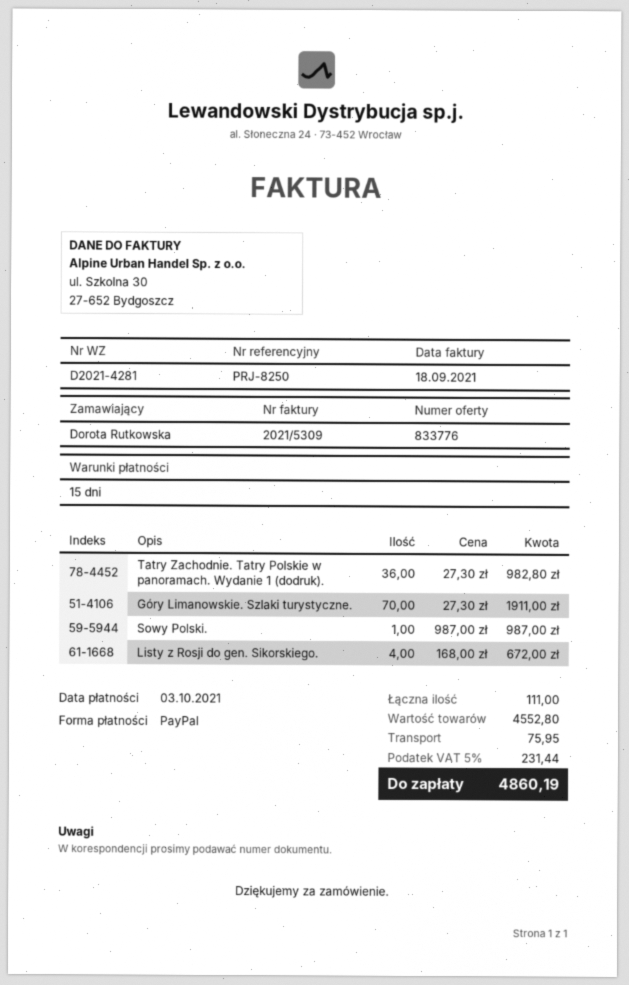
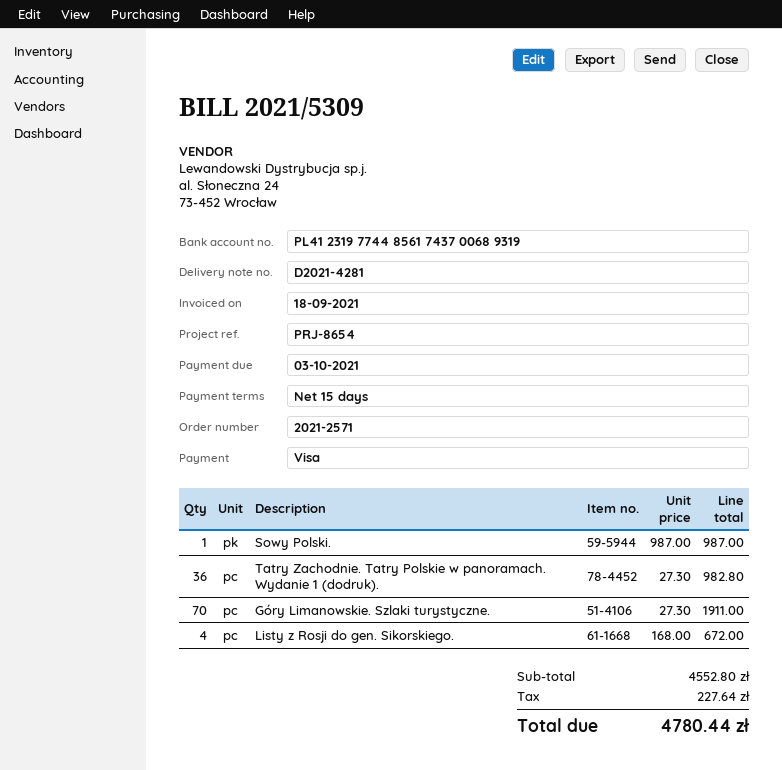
reference: PRJ-8250 -> PRJ-8654
payment method: PayPal -> Visa
shipping: 75.95 -> none
tax: 231.44 -> 227.64
total: 4860.19 -> 4780.44

